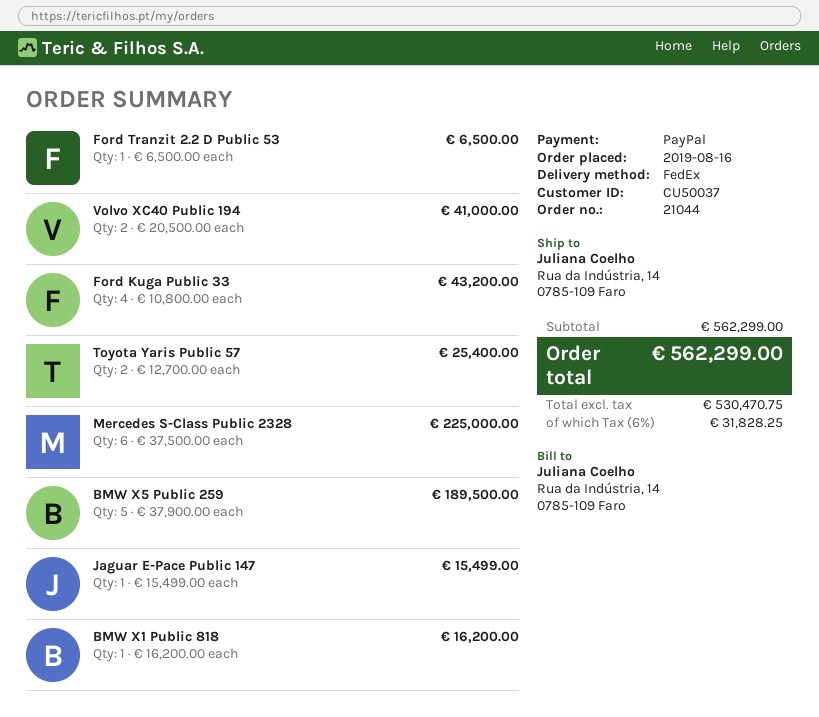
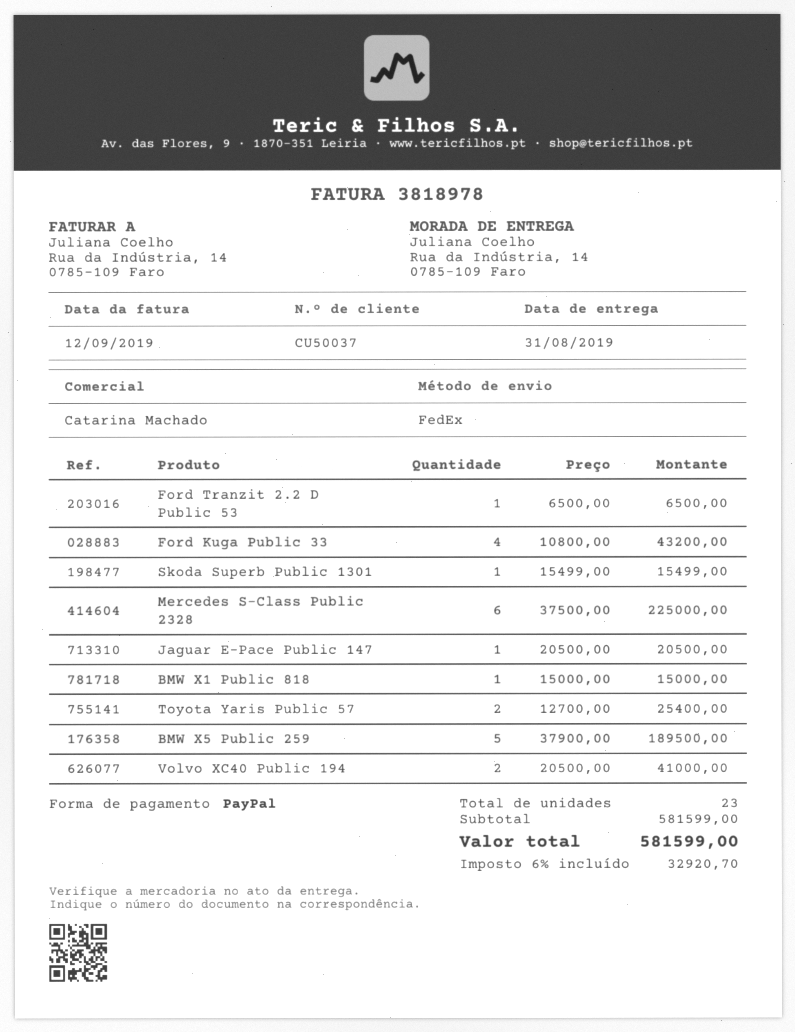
Jaguar E-Pace Public 147: 1 x 15499.00 = 15499.00 -> 1 x 20500.00 = 20500.00
BMW X1 Public 818: 1 x 16200.00 = 16200.00 -> 1 x 15000.00 = 15000.00
Skoda Superb Public 1301: none -> 1 x 15499.00 = 15499.00
subtotal: 562299.00 -> 581599.00
tax: 6% = 31828.25 -> 6% = 32920.70
total: 562299.00 -> 581599.00

